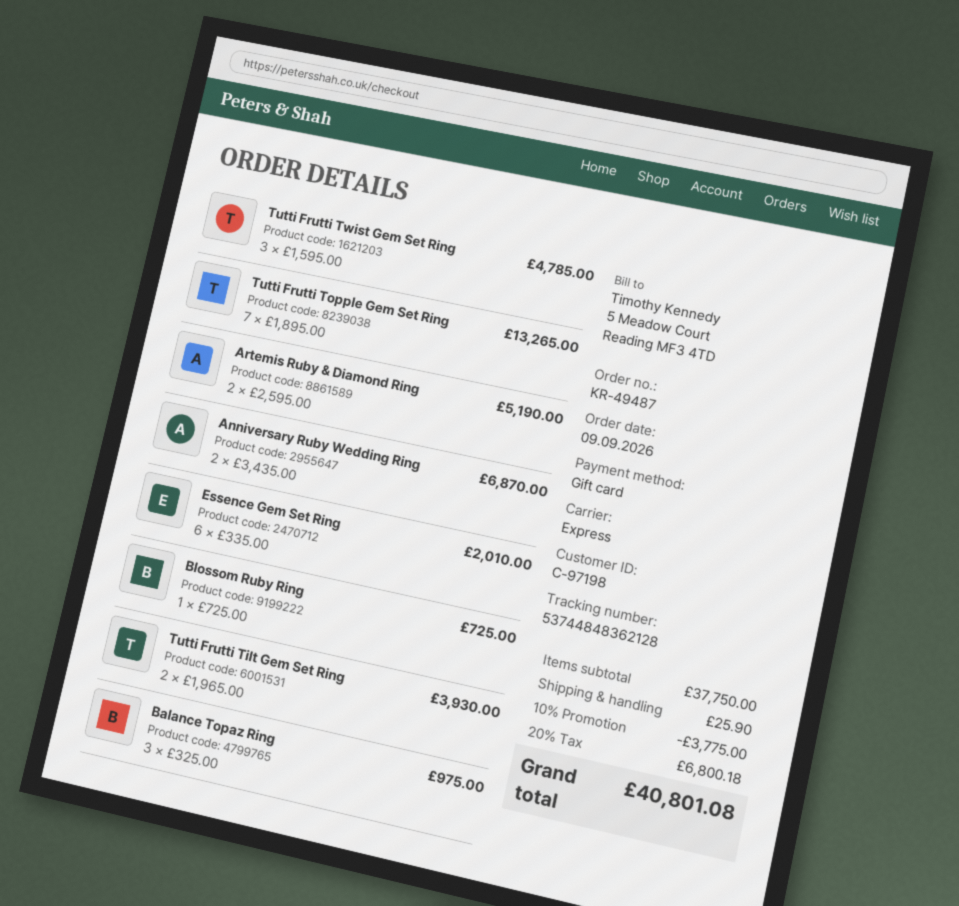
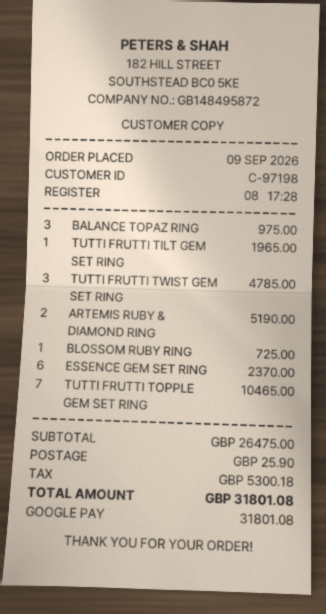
payment method: gift card -> Google Pay
Tutti Frutti Topple Gem Set Ring: 7 for 13265.00 -> 7 for 10465.00
Anniversary Ruby Wedding Ring: 2 for 6870.00 -> none
Essence Gem Set Ring: 6 for 2010.00 -> 6 for 2370.00
Tutti Frutti Tilt Gem Set Ring: 2 for 3930.00 -> 1 for 1965.00
subtotal: 37750.00 -> 26475.00
discount: 10% = 3775.00 -> none
tax: 6800.18 -> 5300.18
total: 40801.08 -> 31801.08

